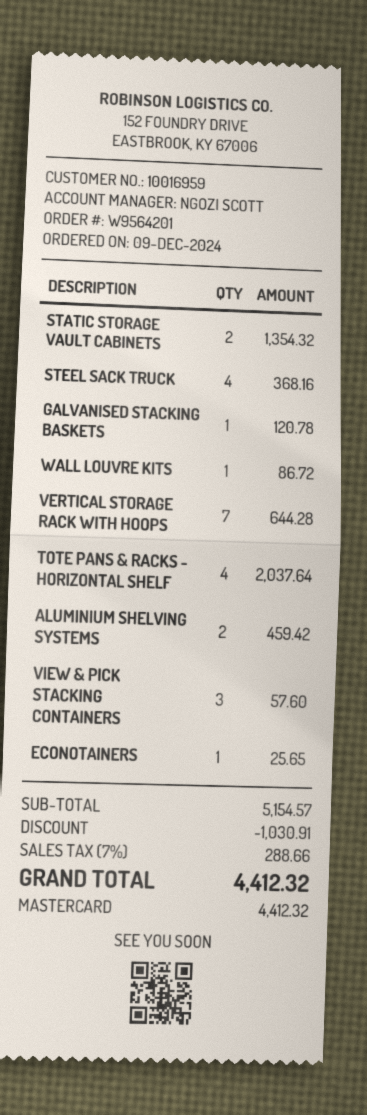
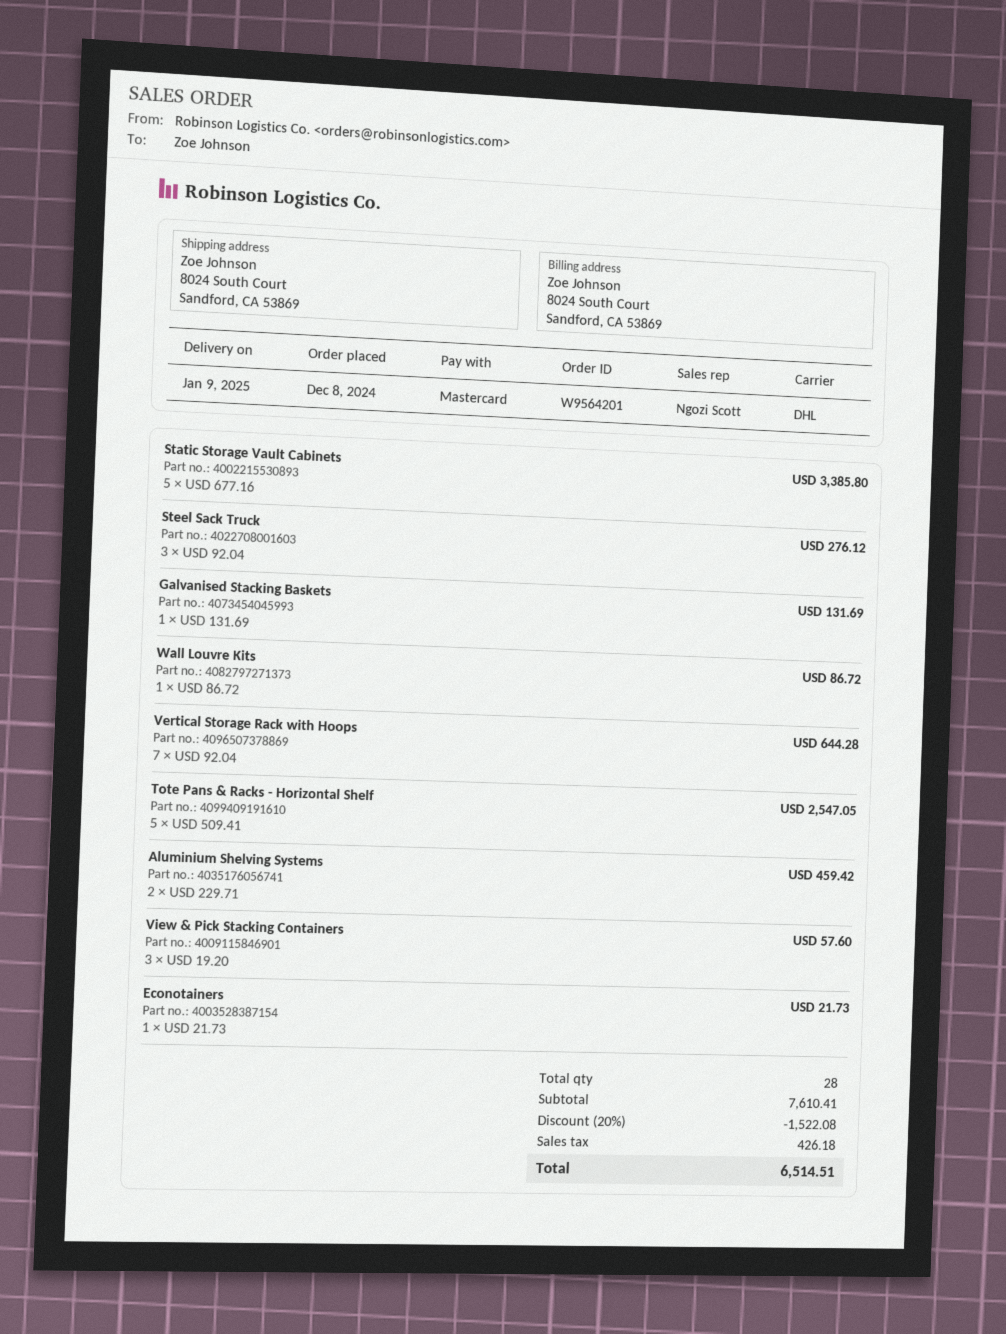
order date: 2024-12-09 -> 2024-12-08
STATIC STORAGE VAULT CABINETS: 2 for 1354.32 -> 5 for 3385.80
STEEL SACK TRUCK: 4 for 368.16 -> 3 for 276.12
GALVANISED STACKING BASKETS: 1 for 120.78 -> 1 for 131.69
TOTE PANS & RACKS - HORIZONTAL SHELF: 4 for 2037.64 -> 5 for 2547.05
ECONOTAINERS: 1 for 25.65 -> 1 for 21.73
subtotal: 5154.57 -> 7610.41
discount: 1030.91 -> 1522.08
tax: 288.66 -> 426.18
total: 4412.32 -> 6514.51

